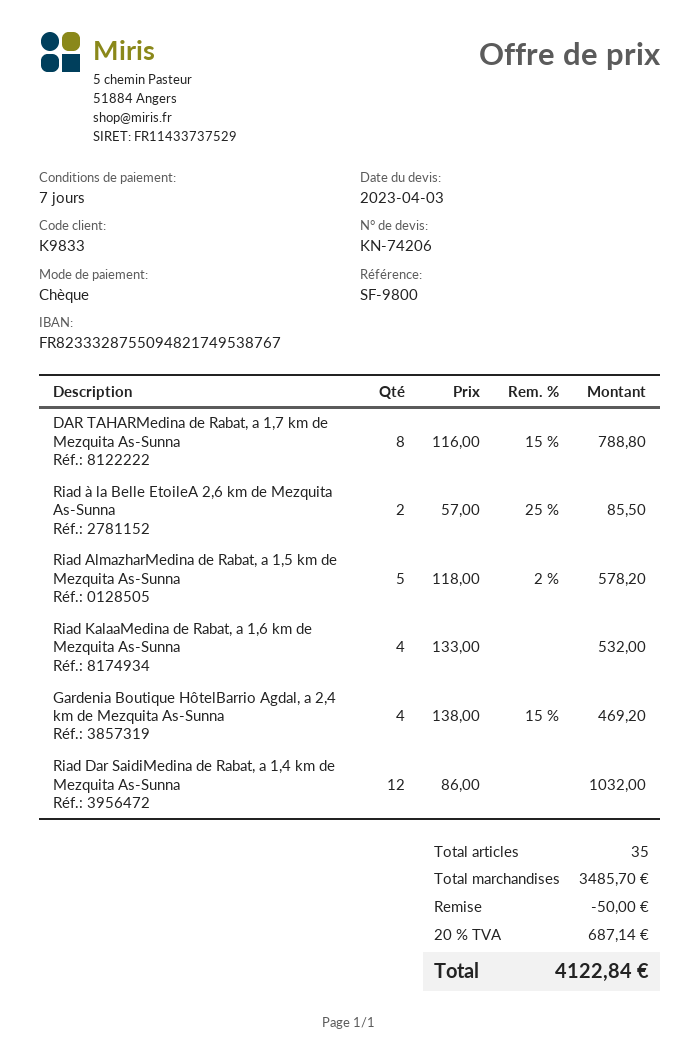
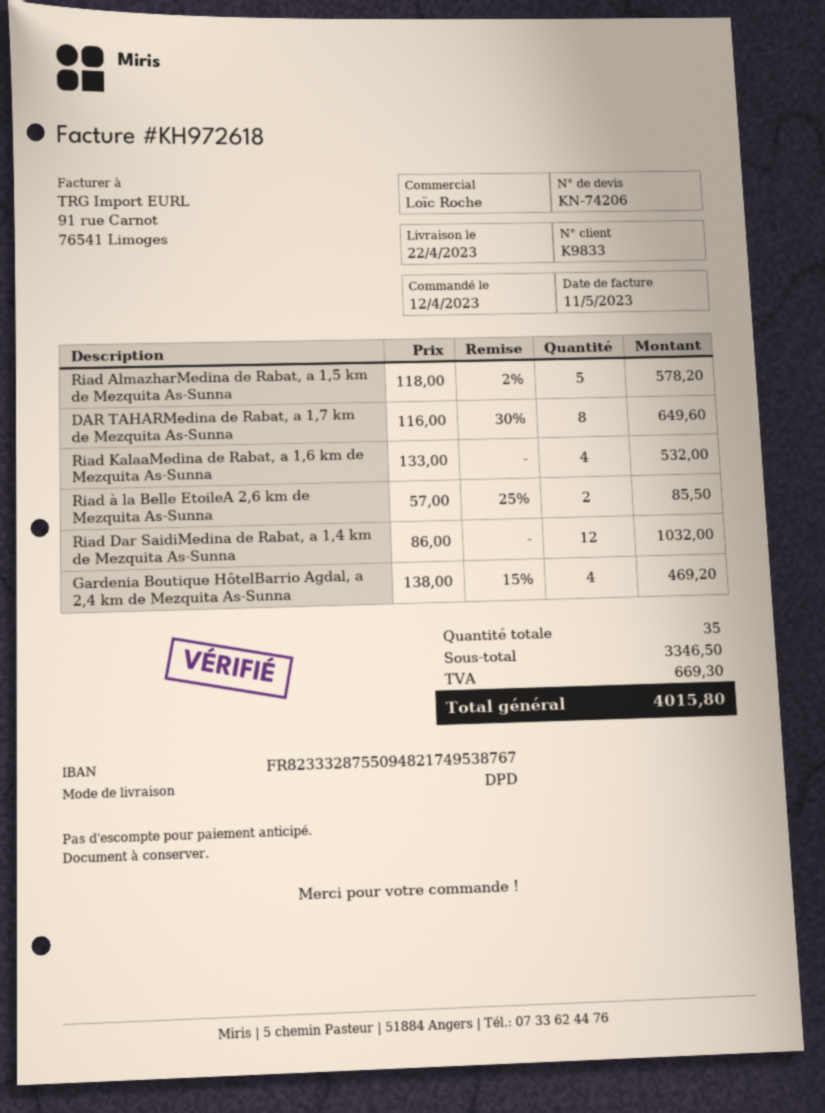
DAR TAHARMedina de Rabat, a 1,7 km de Mezquita As-Sunna: 8 x 116.00 - 15% = 788.80 -> 8 x 116.00 - 30% = 649.60
subtotal: 3485.70 -> 3346.50
discount: 50.00 -> none
tax: 687.14 -> 669.30
total: 4122.84 -> 4015.80

